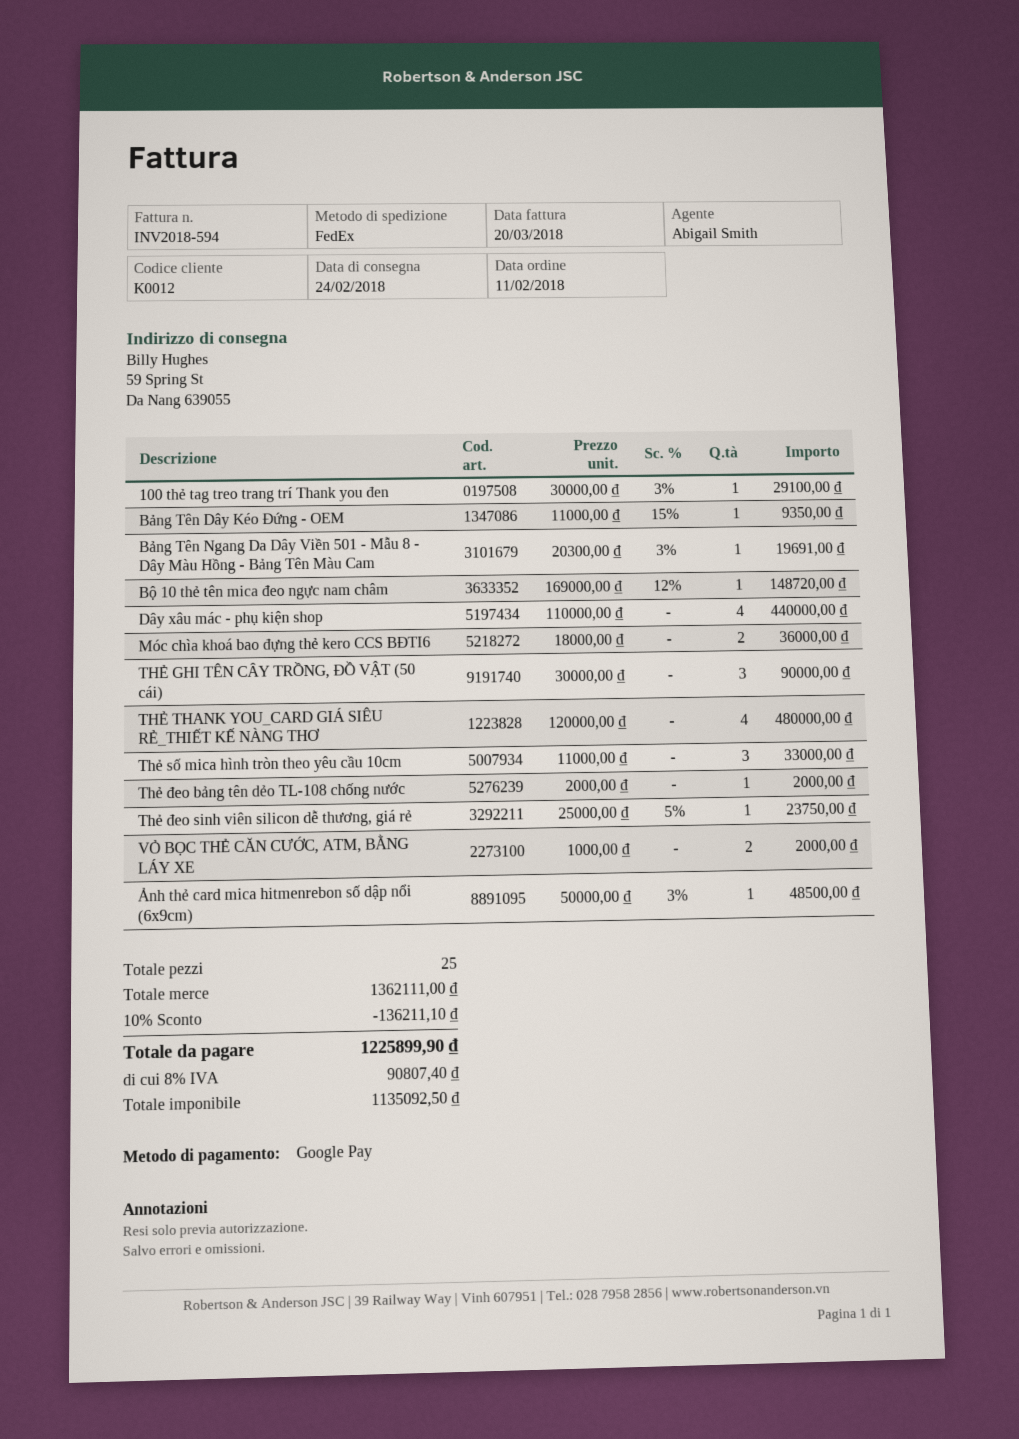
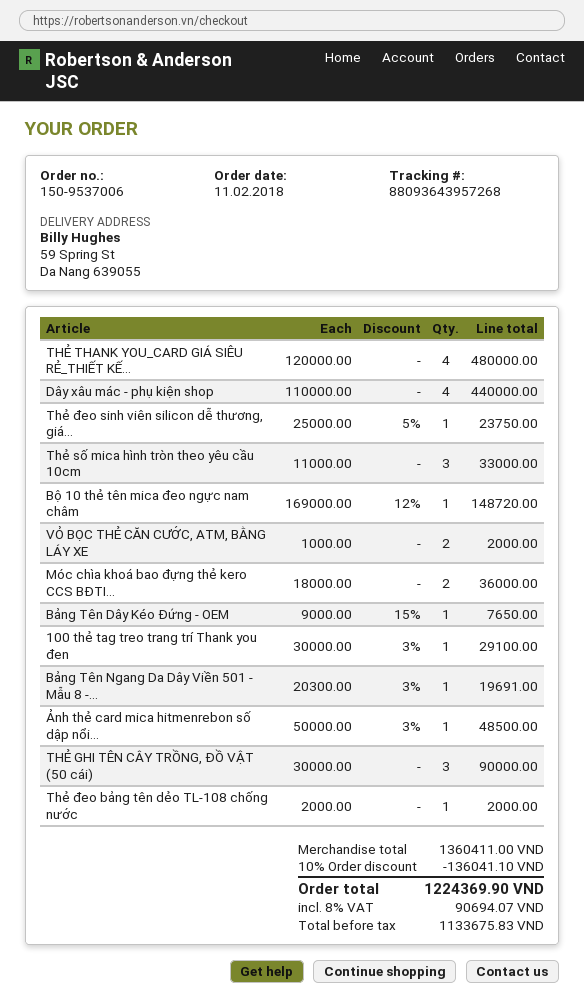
Bảng Tên Dây Kéo Đứng - OEM: 1 x 11000.00 - 15% = 9350.00 -> 1 x 9000.00 - 15% = 7650.00
subtotal: 1362111.00 -> 1360411.00
discount: 10% = 136211.10 -> 10% = 136041.10
net: 1135092.50 -> 1133675.83
tax: 8% = 90807.40 -> 8% = 90694.07
total: 1225899.90 -> 1224369.90

